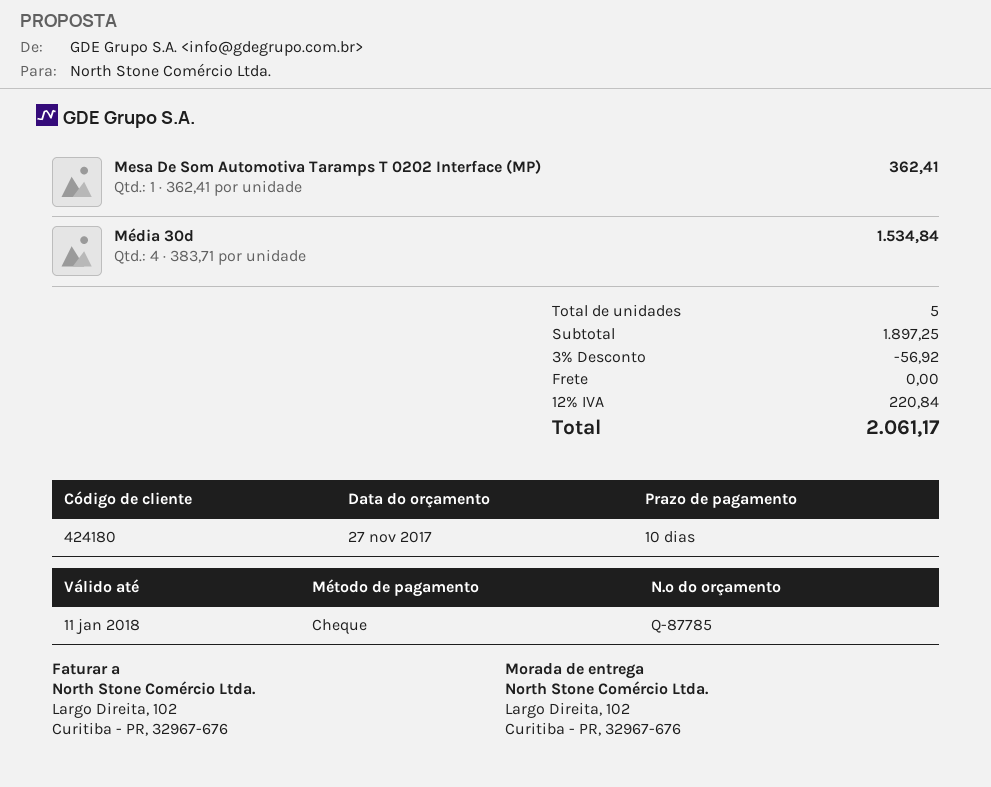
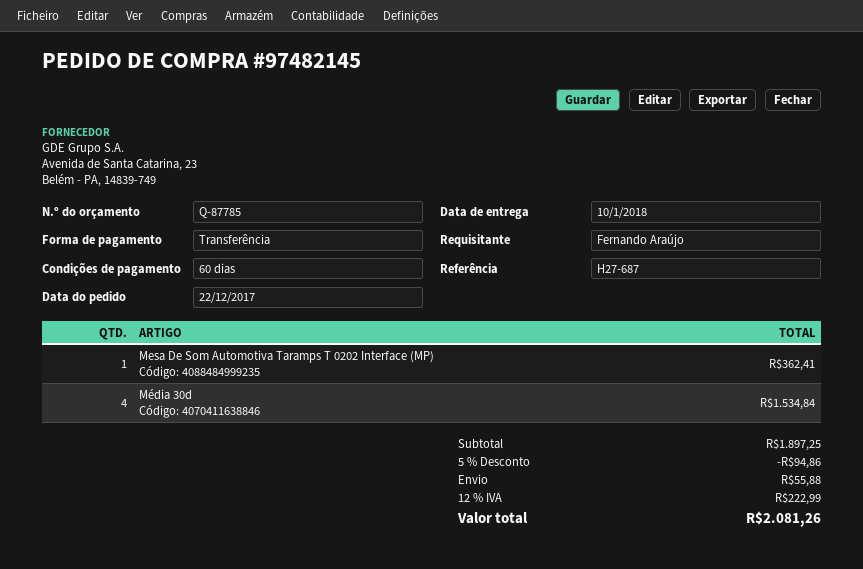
payment terms: 10 days -> 60 days
payment method: cheque -> bank transfer
discount: 3% = 56.92 -> 5% = 94.86
shipping: 0.00 -> 55.88
tax: 12% = 220.84 -> 12% = 222.99
total: 2061.17 -> 2081.26

